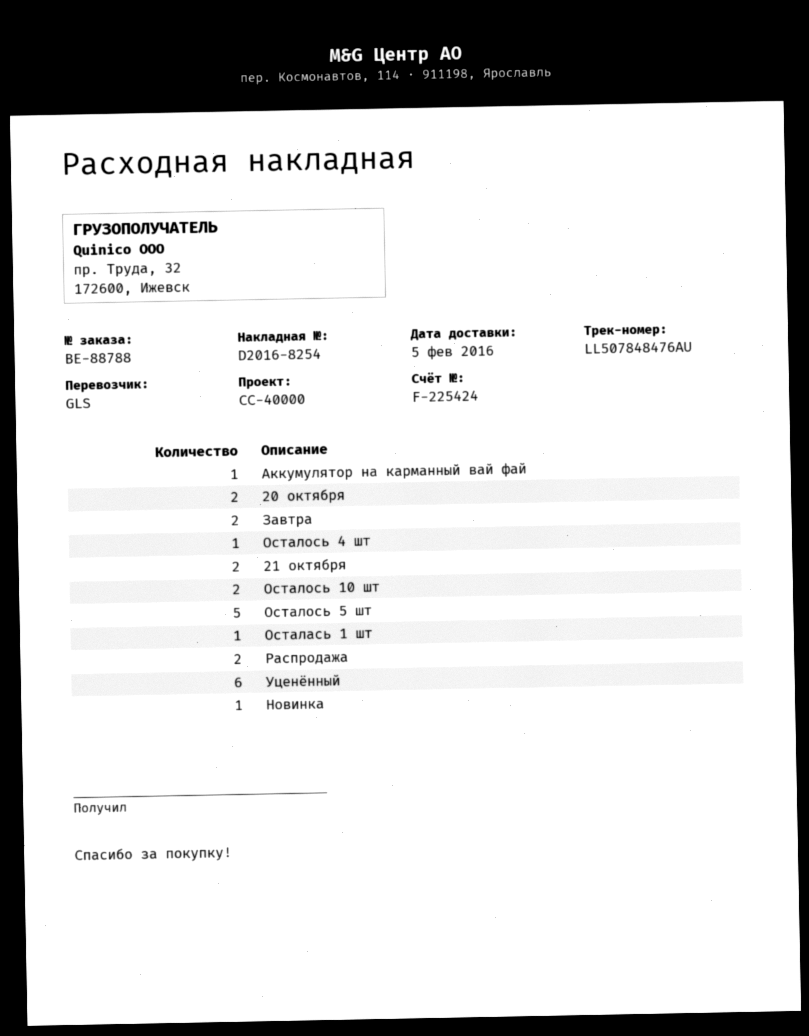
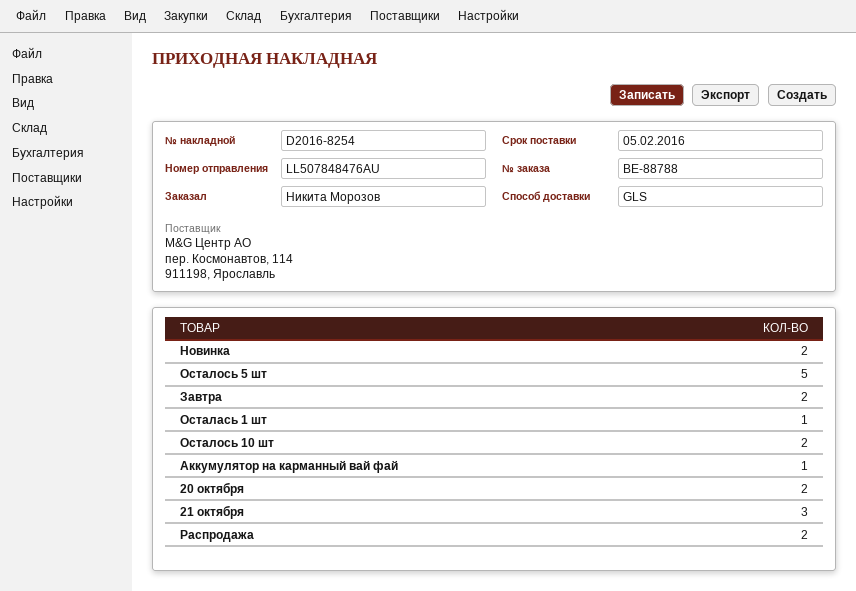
Осталось 4 шт: 1 -> none
21 октября: 2 -> 3
Уценённый: 6 -> none
Новинка: 1 -> 2

